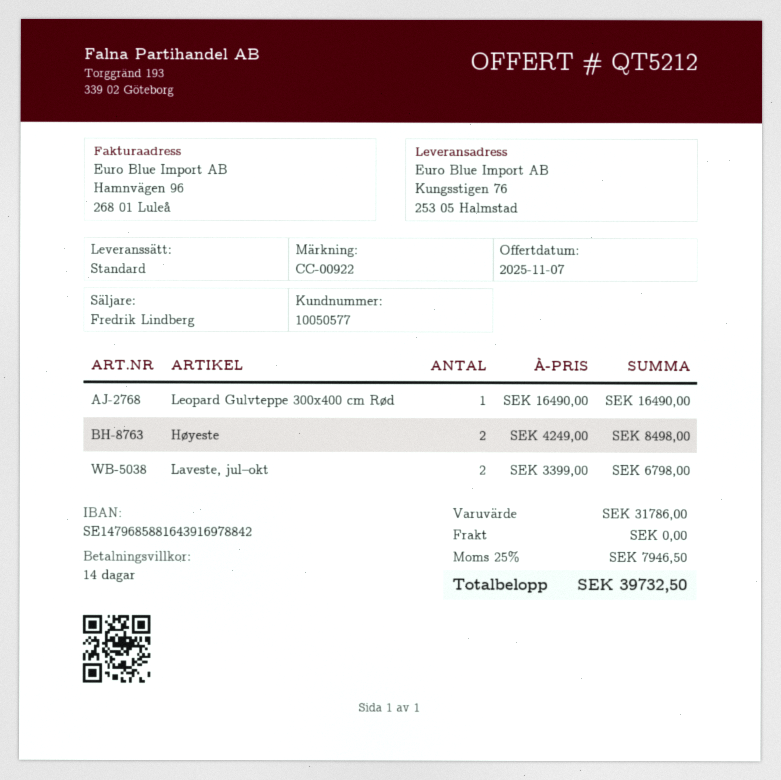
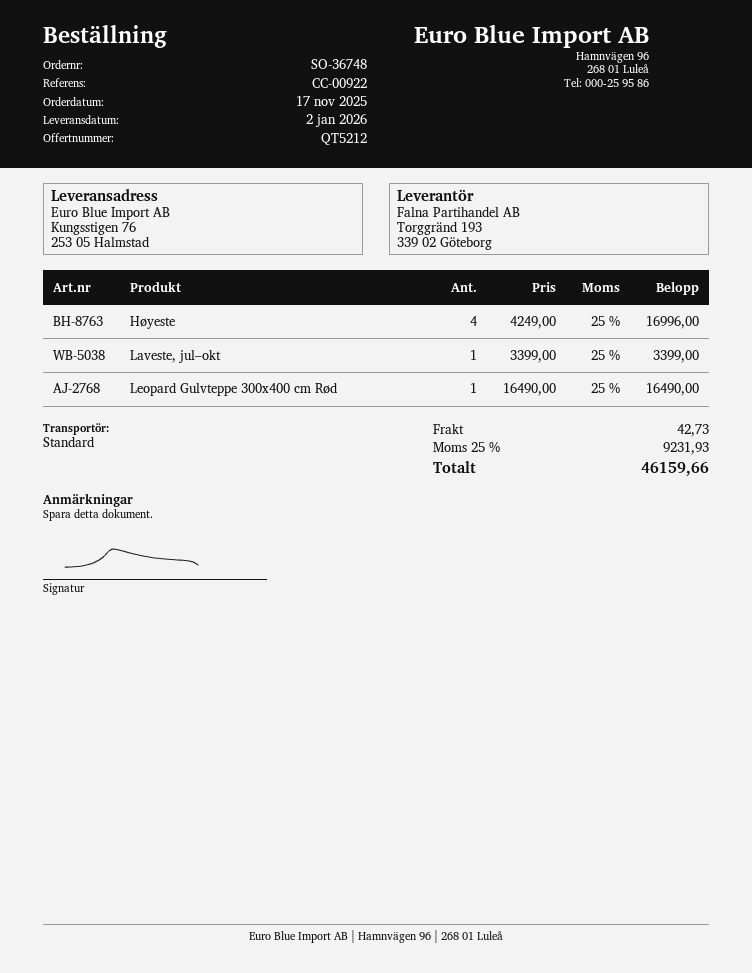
Høyeste: 2 x 4249.00 = 8498.00 -> 4 x 4249.00 = 16996.00
Laveste, jul–okt: 2 x 3399.00 = 6798.00 -> 1 x 3399.00 = 3399.00
shipping: 0.00 -> 42.73
tax: 25% = 7946.50 -> 25% = 9231.93
total: 39732.50 -> 46159.66

